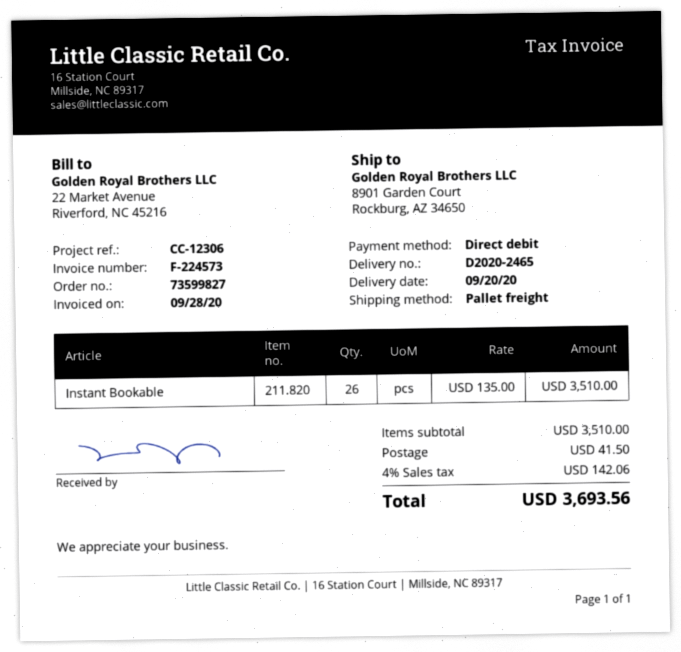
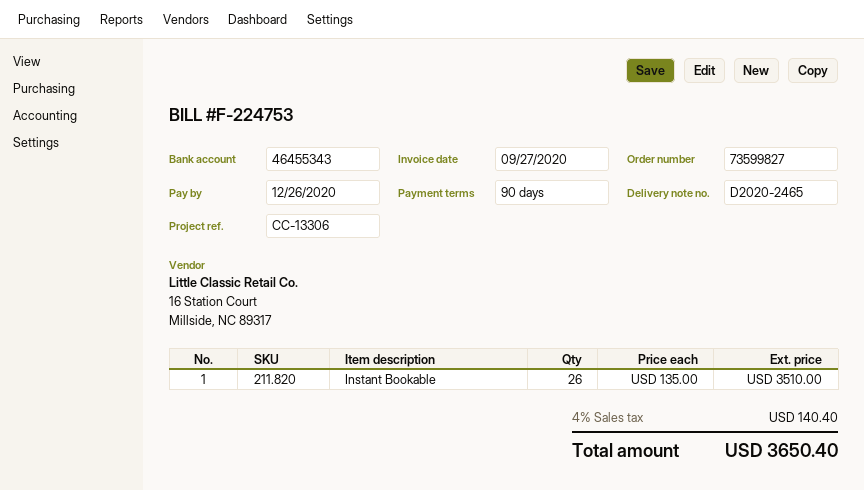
invoice number: F-224573 -> F-224753
invoice date: 2020-09-28 -> 2020-09-27
reference: CC-12306 -> CC-13306
shipping: 41.50 -> none
tax: 4% = 142.06 -> 4% = 140.40
total: 3693.56 -> 3650.40

